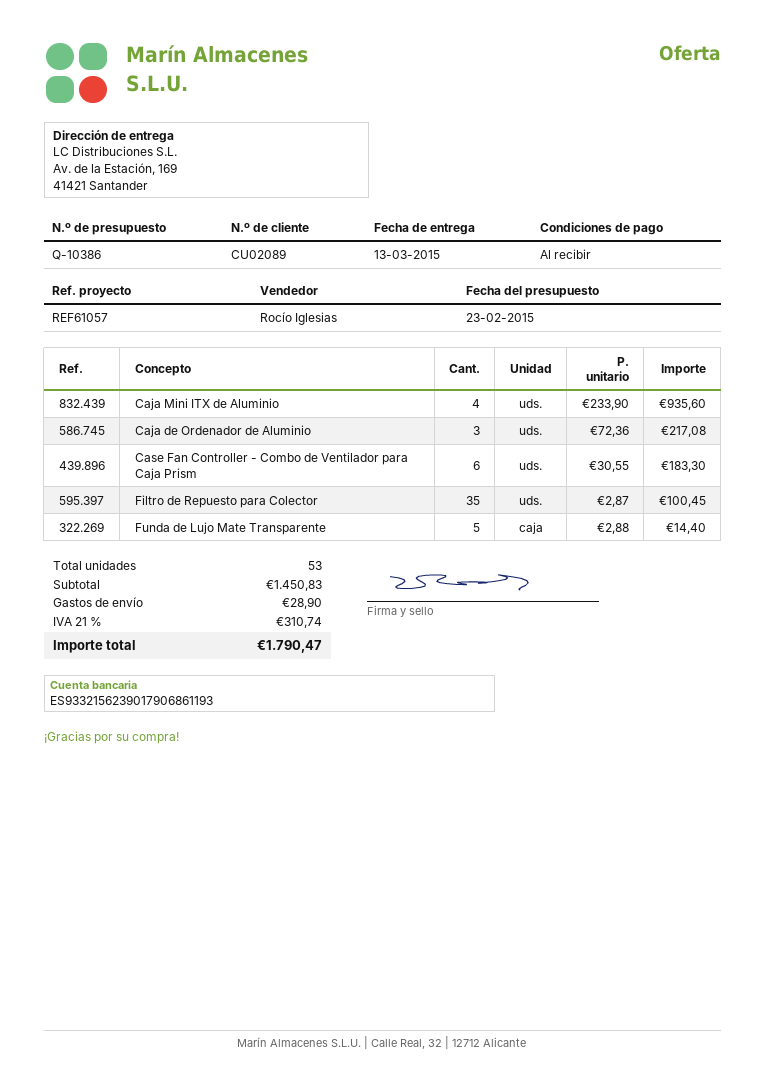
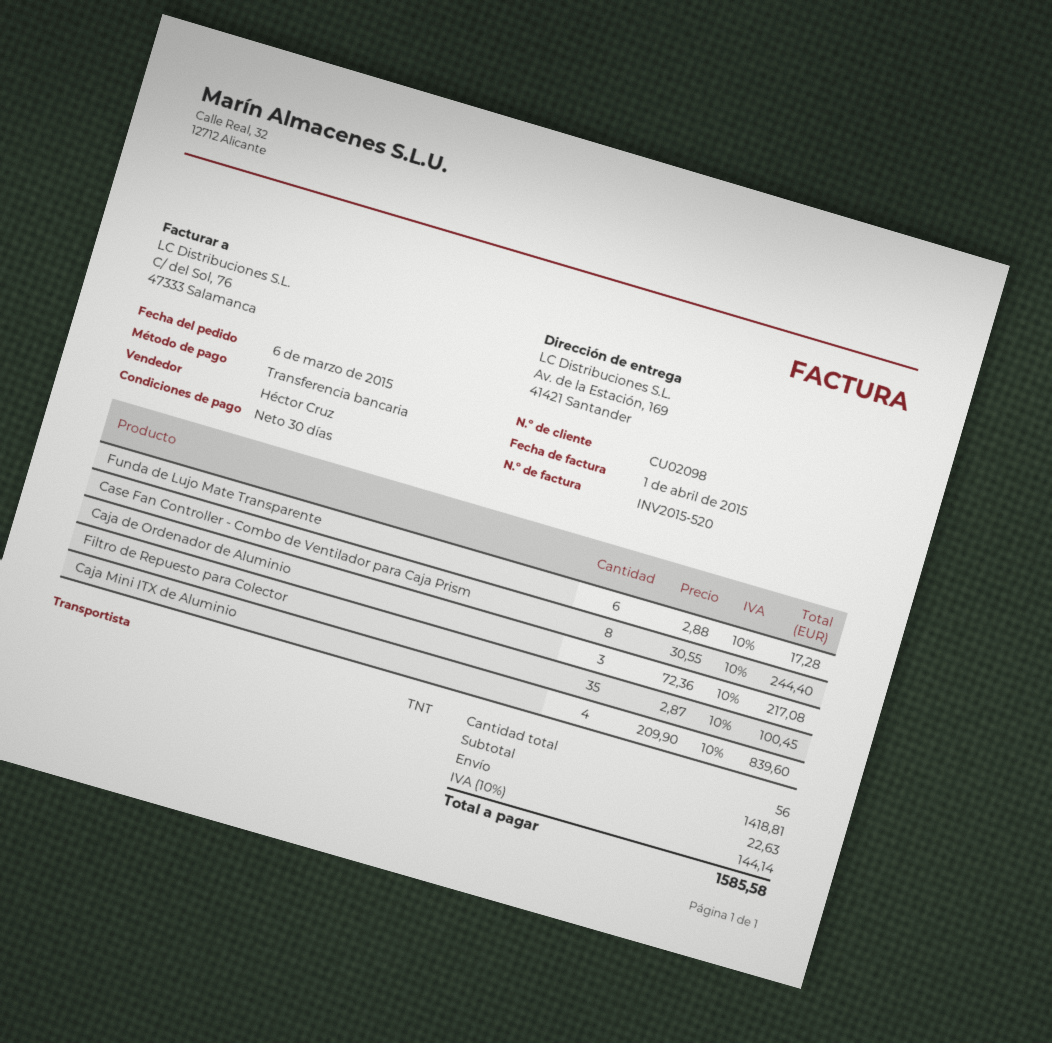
payment terms: on receipt -> 30 days
customer number: CU02089 -> CU02098
sales rep: Rocío Iglesias -> Héctor Cruz
Caja Mini ITX de Aluminio: 4 x 233.90 = 935.60 -> 4 x 209.90 = 839.60
Case Fan Controller - Combo de Ventilador para Caja Prism: 6 x 30.55 = 183.30 -> 8 x 30.55 = 244.40
Funda de Lujo Mate Transparente: 5 x 2.88 = 14.40 -> 6 x 2.88 = 17.28
total quantity: 53 -> 56
subtotal: 1450.83 -> 1418.81
shipping: 28.90 -> 22.63
tax: 21% = 310.74 -> 10% = 144.14
total: 1790.47 -> 1585.58

